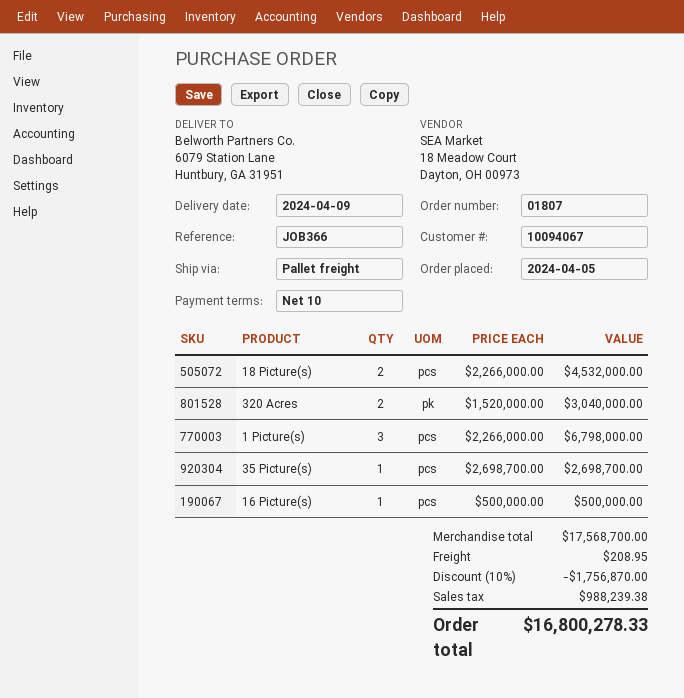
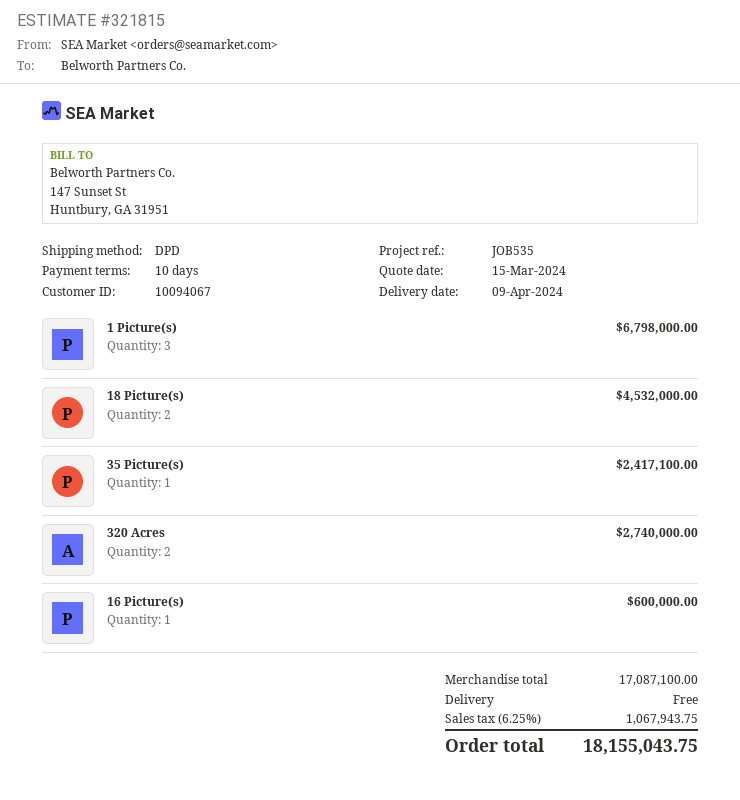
reference: JOB366 -> JOB535
shipping method: pallet freight -> DPD
320 Acres: 2 for 3040000.00 -> 2 for 2740000.00
35 Picture(s): 1 for 2698700.00 -> 1 for 2417100.00
16 Picture(s): 1 for 500000.00 -> 1 for 600000.00
subtotal: 17568700.00 -> 17087100.00
discount: 10% = 1756870.00 -> none
shipping: 208.95 -> 0.00
tax: 988239.38 -> 1067943.75
total: 16800278.33 -> 18155043.75

